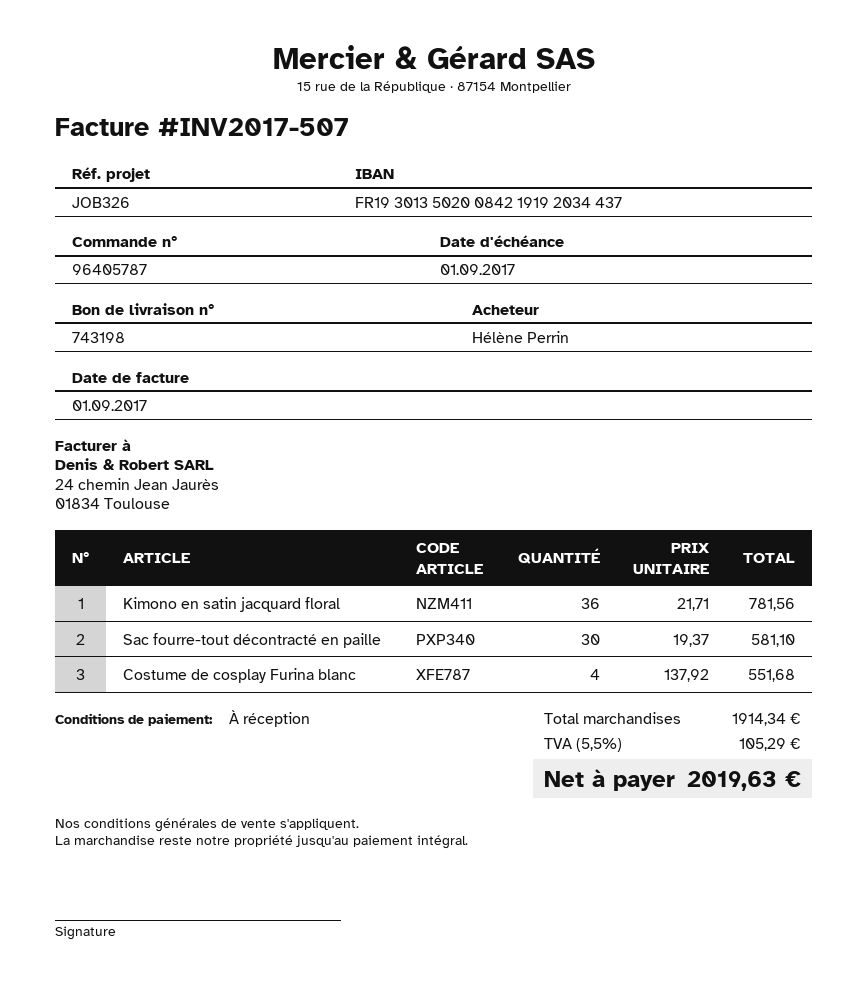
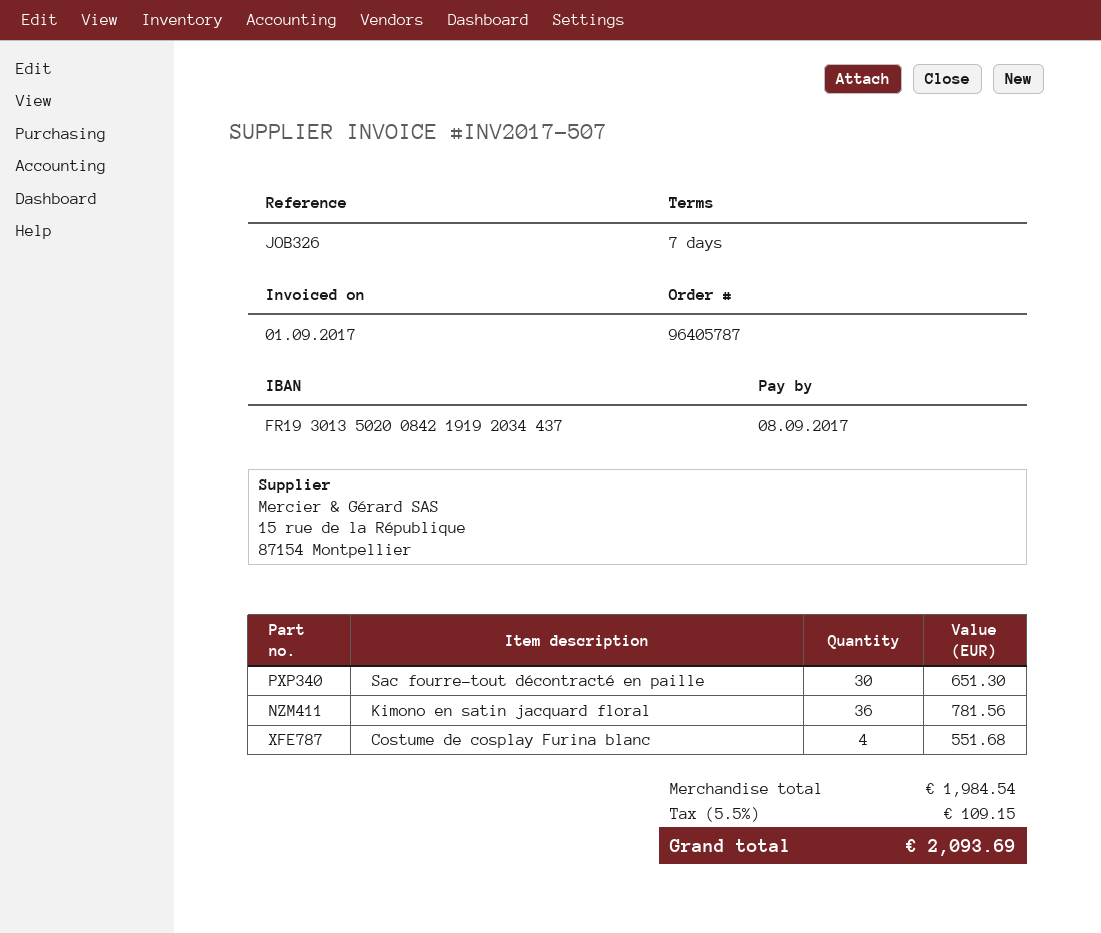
payment terms: on receipt -> 7 days
due date: 2017-09-01 -> 2017-09-08
Sac fourre-tout décontracté en paille: 30 for 581.10 -> 30 for 651.30
subtotal: 1914.34 -> 1984.54
tax: 5.5% = 105.29 -> 5.5% = 109.15
total: 2019.63 -> 2093.69

